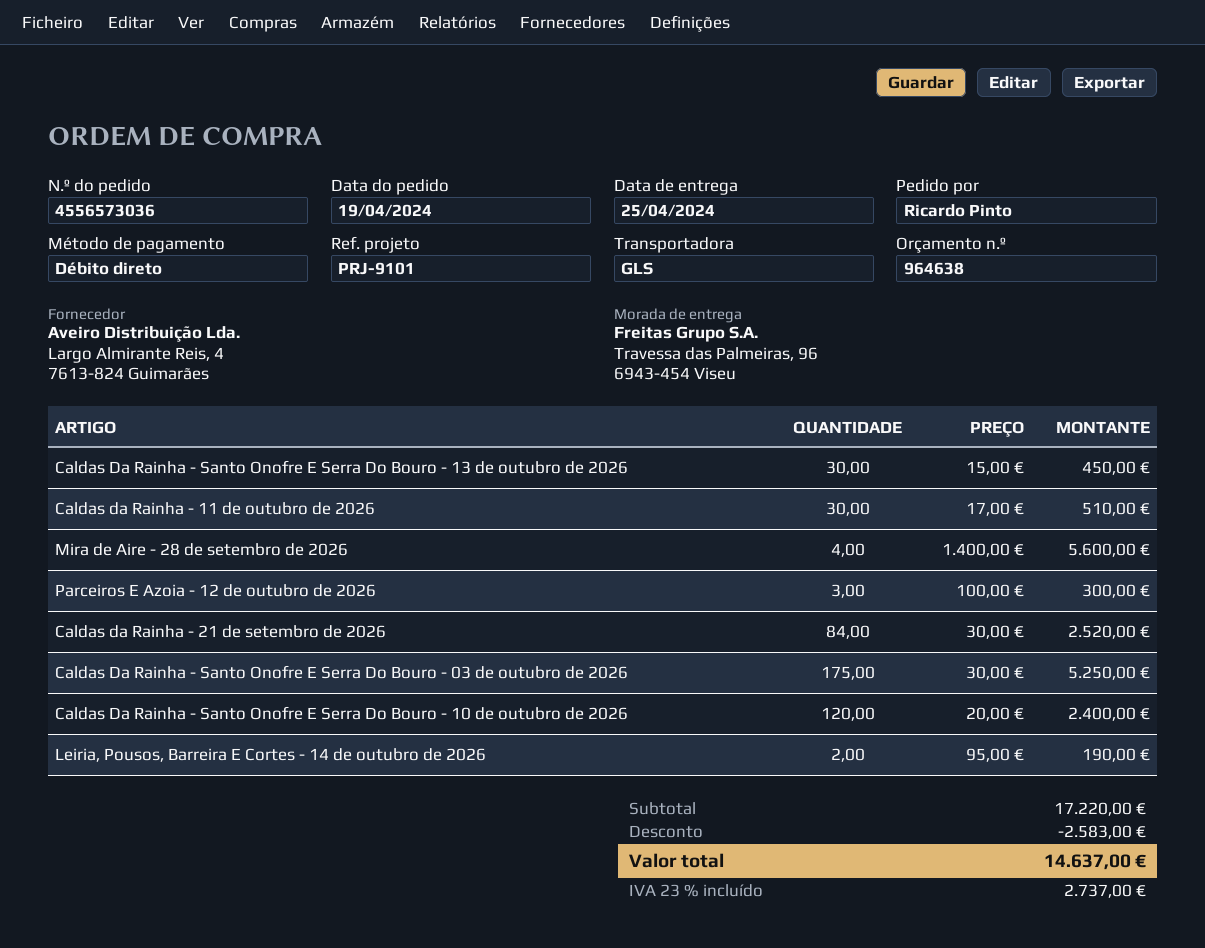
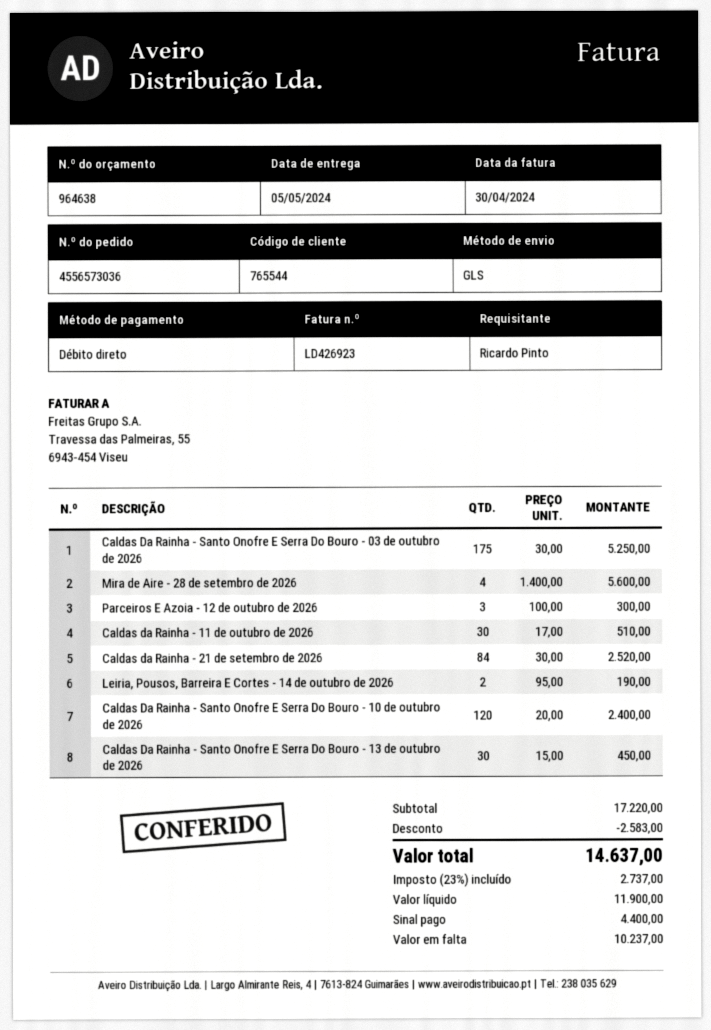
delivery date: 2024-04-25 -> 2024-05-05

